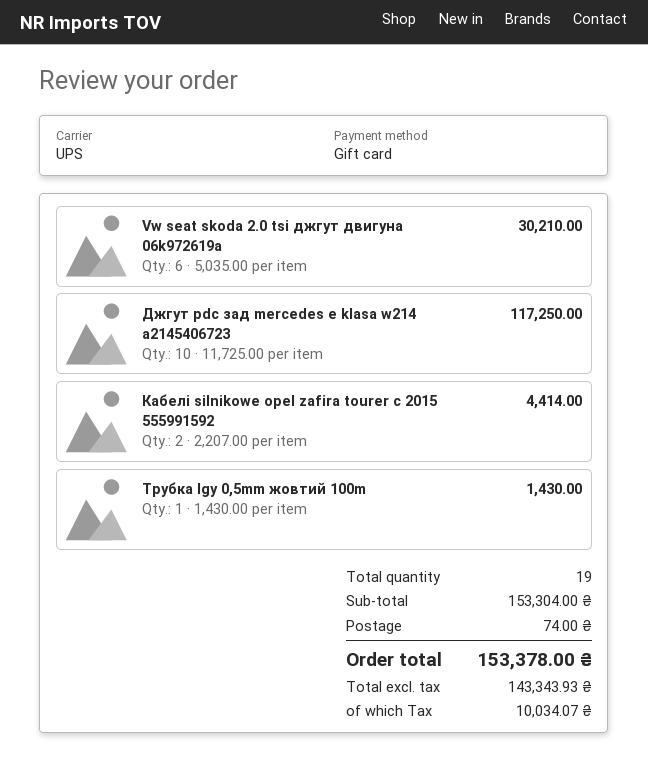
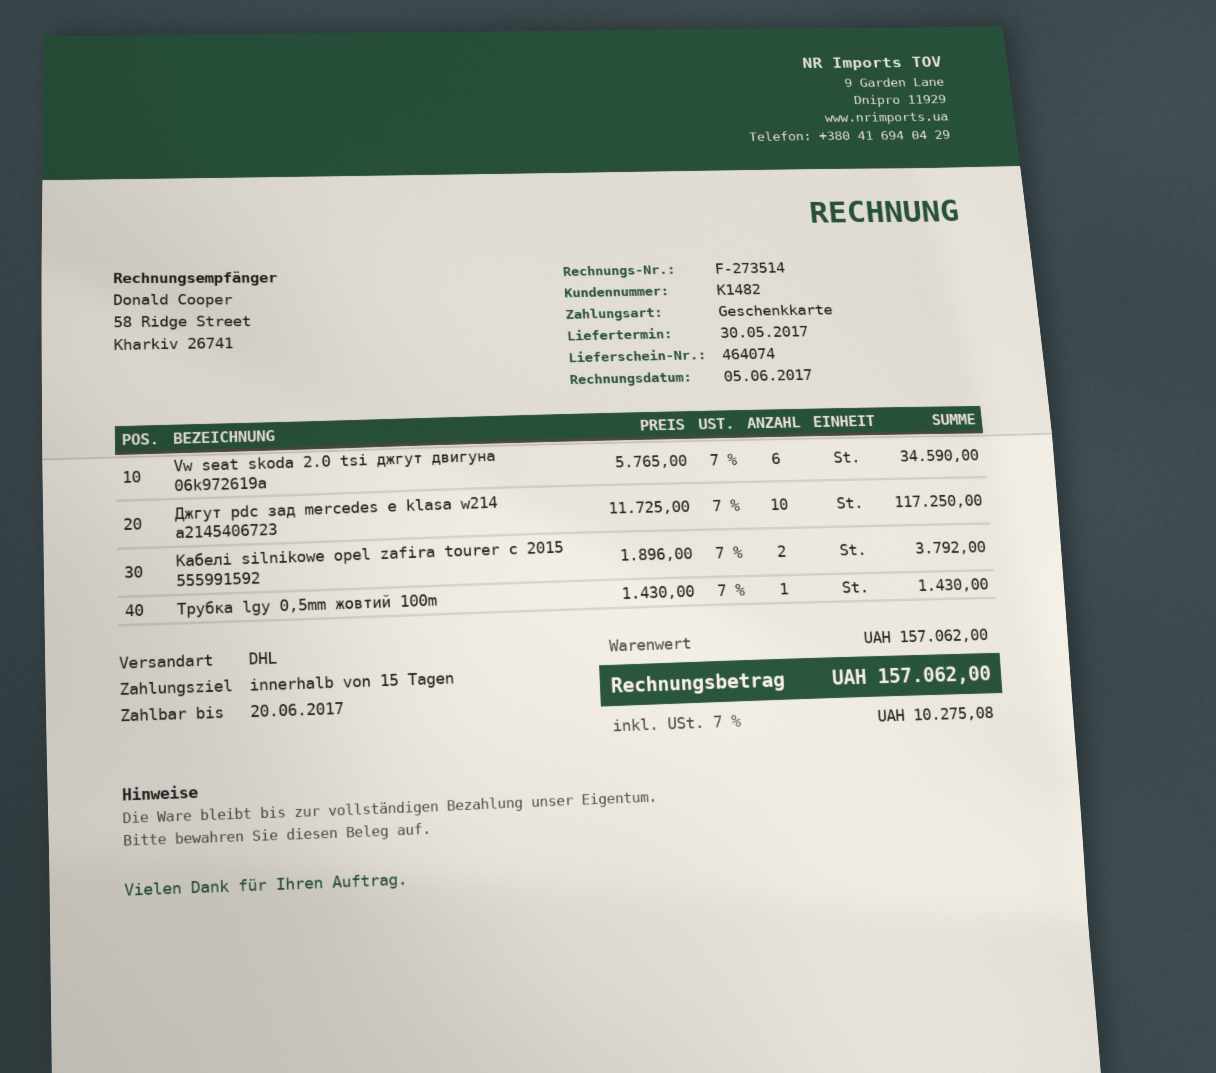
shipping method: UPS -> DHL
Vw seat skoda 2.0 tsi джгут двигуна 06k972619a: 6 x 5035.00 = 30210.00 -> 6 x 5765.00 = 34590.00
Кабелі silnikowe opel zafira tourer c 2015 555991592: 2 x 2207.00 = 4414.00 -> 2 x 1896.00 = 3792.00
subtotal: 153304.00 -> 157062.00
shipping: 74.00 -> none
tax: 10034.07 -> 10275.08
total: 153378.00 -> 157062.00

